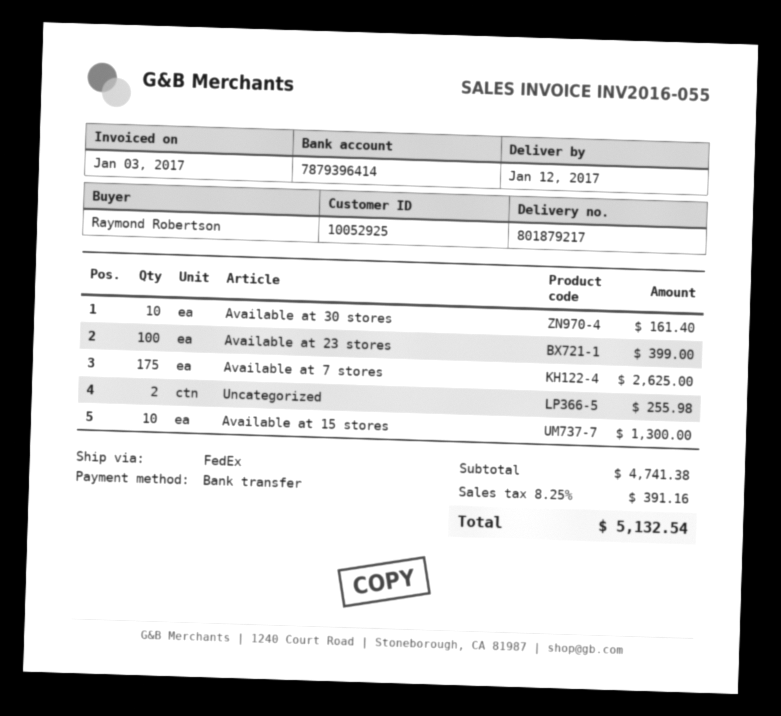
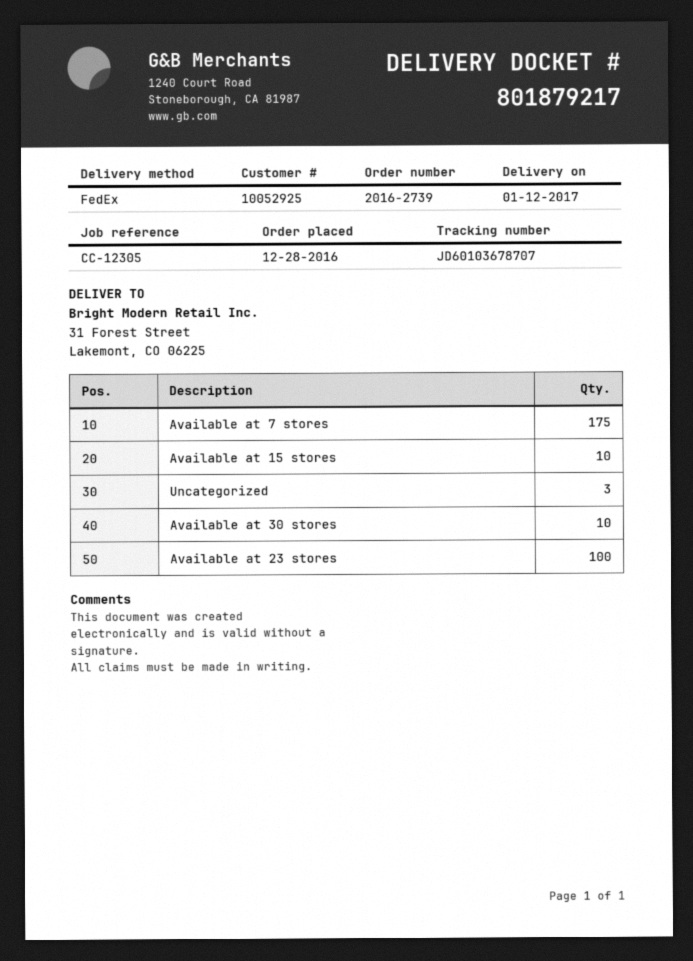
Uncategorized: 2 -> 3

